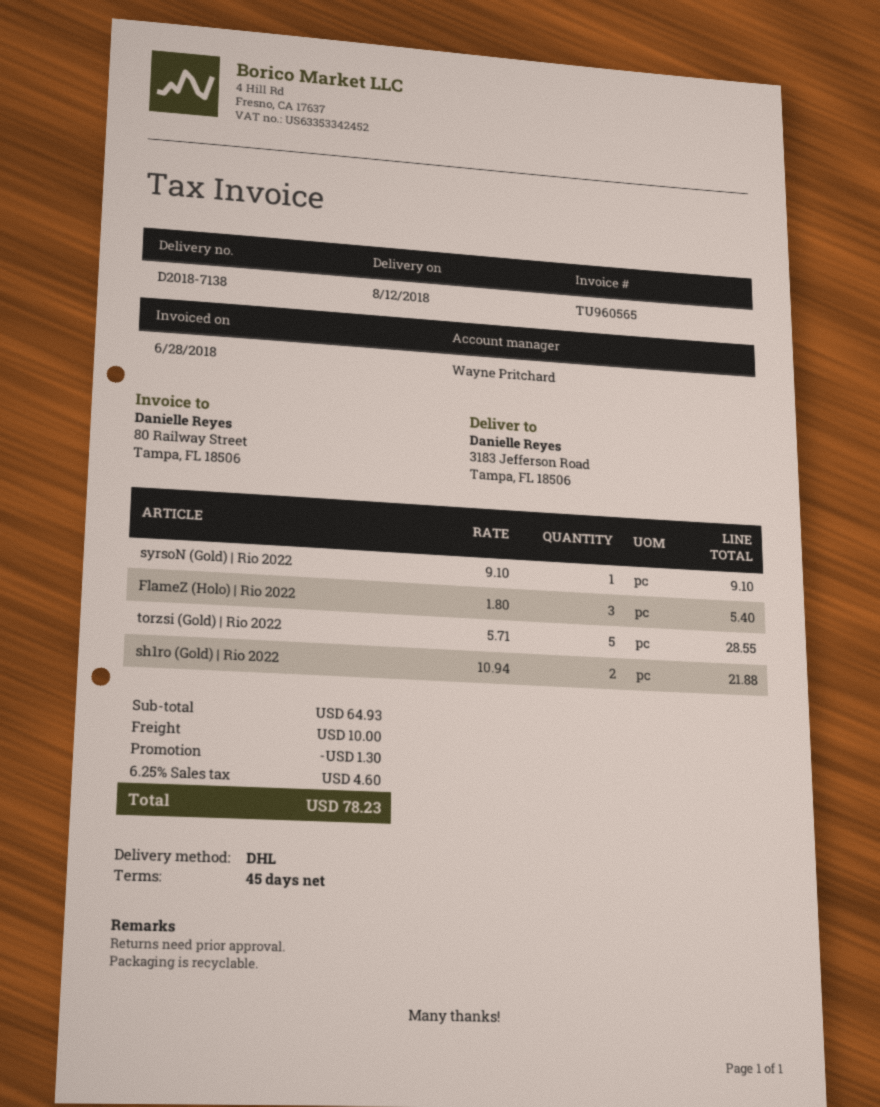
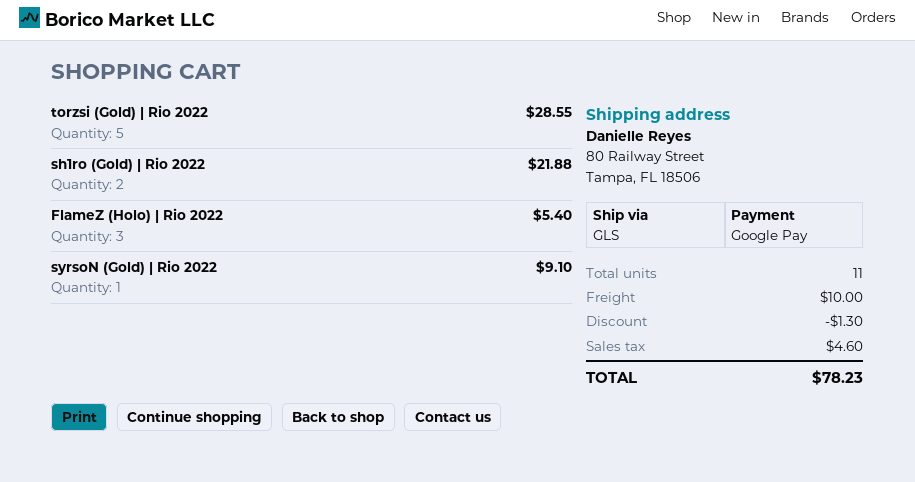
shipping method: DHL -> GLS
ship to: 3183 Jefferson Road, Tampa, FL 18506 -> 80 Railway Street, Tampa, FL 18506

